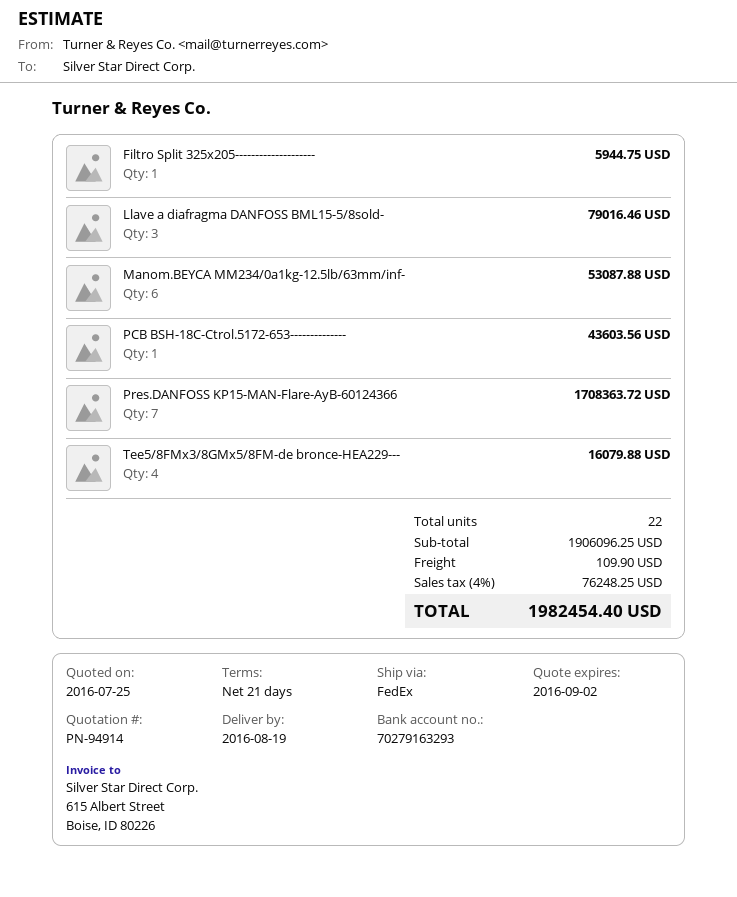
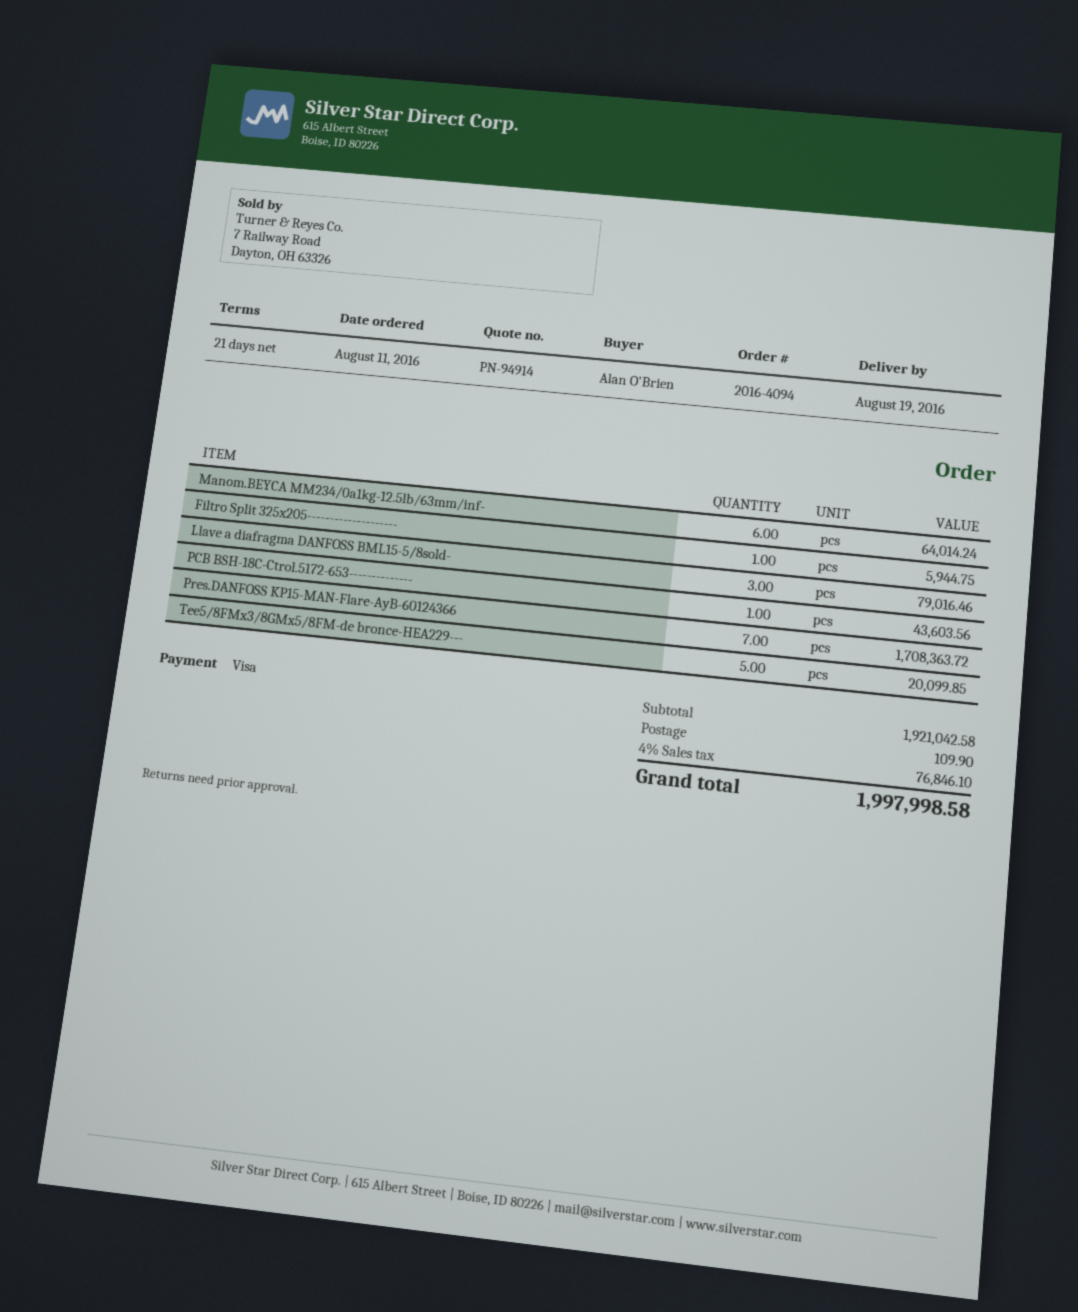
Manom.BEYCA MM234/0a1kg-12.5lb/63mm/inf-: 6 for 53087.88 -> 6 for 64014.24
Tee5/8FMx3/8GMx5/8FM-de bronce-HEA229---: 4 for 16079.88 -> 5 for 20099.85
subtotal: 1906096.25 -> 1921042.58
tax: 4% = 76248.25 -> 4% = 76846.10
total: 1982454.40 -> 1997998.58

